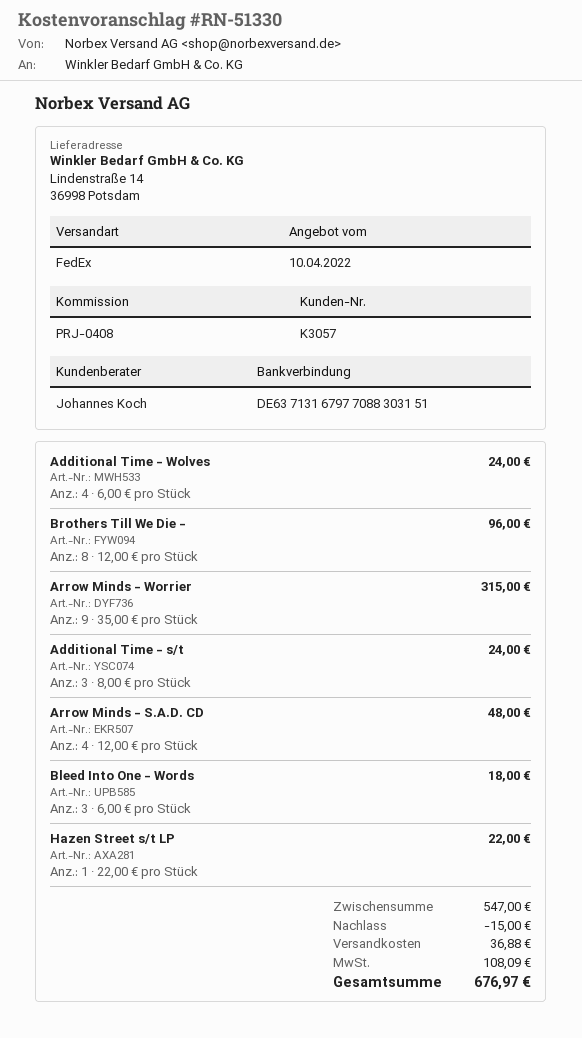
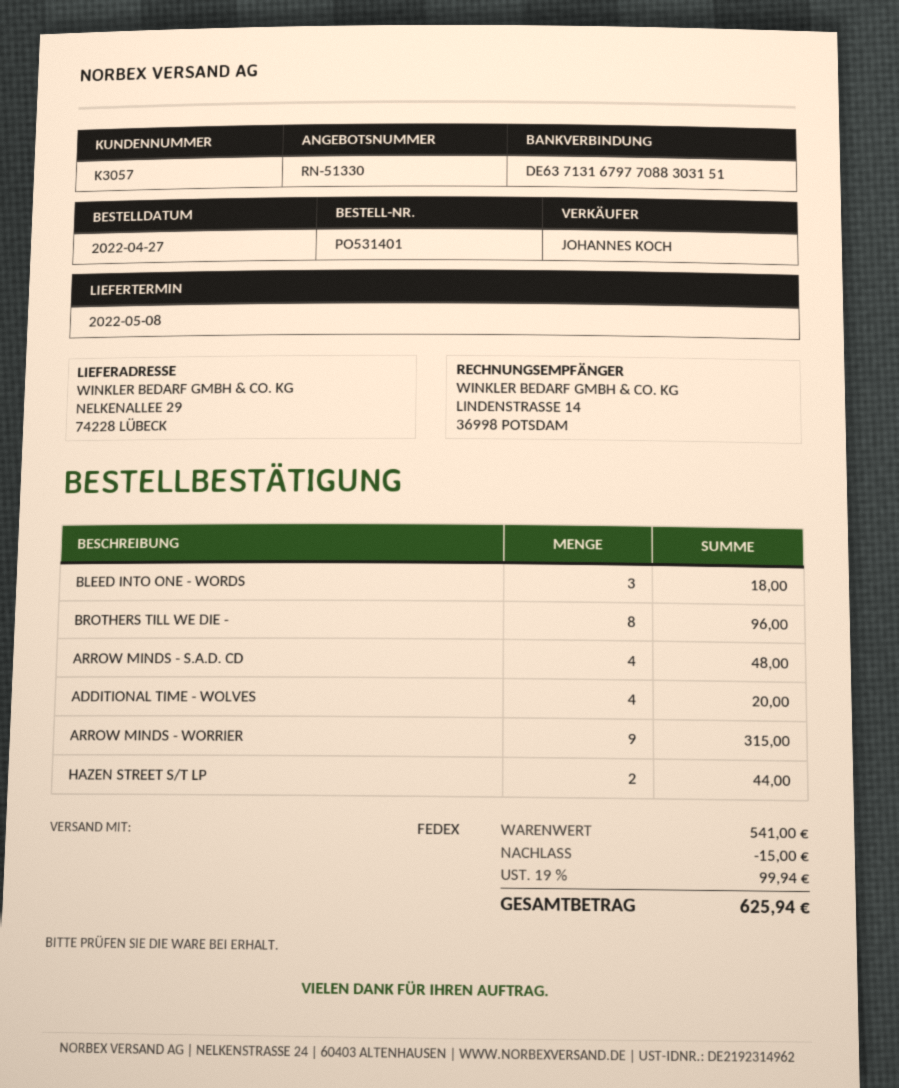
ship to: Lindenstraße 14, 36998 Potsdam -> NELKENALLEE 29, 74228 LÜBECK
Additional Time - Wolves: 4 for 24.00 -> 4 for 20.00
Additional Time - s/t: 3 for 24.00 -> none
Hazen Street s/t LP: 1 for 22.00 -> 2 for 44.00
subtotal: 547.00 -> 541.00
shipping: 36.88 -> none
tax: 108.09 -> 99.94
total: 676.97 -> 625.94

